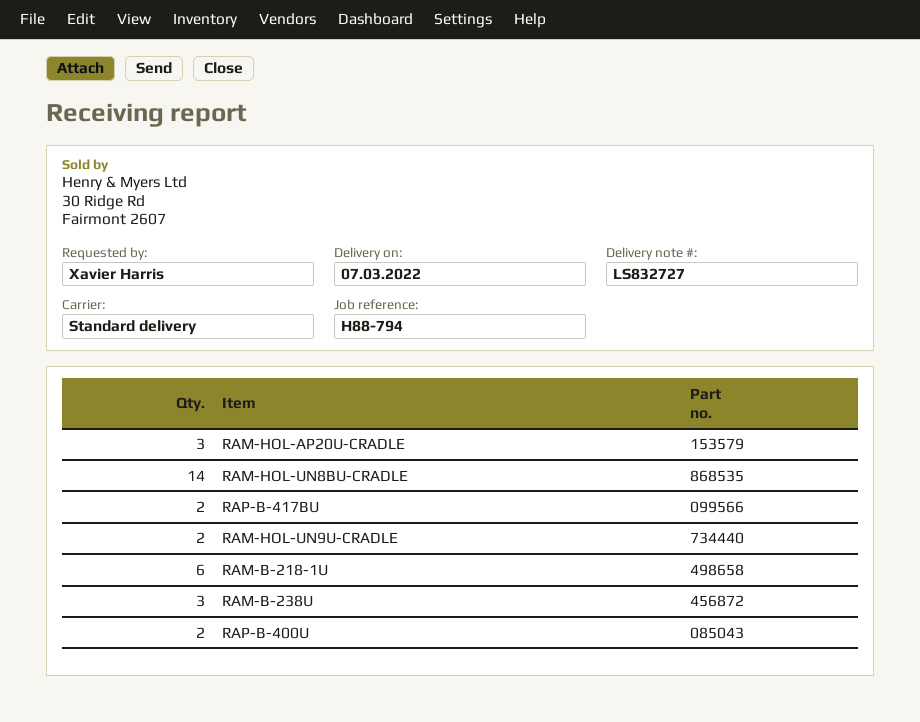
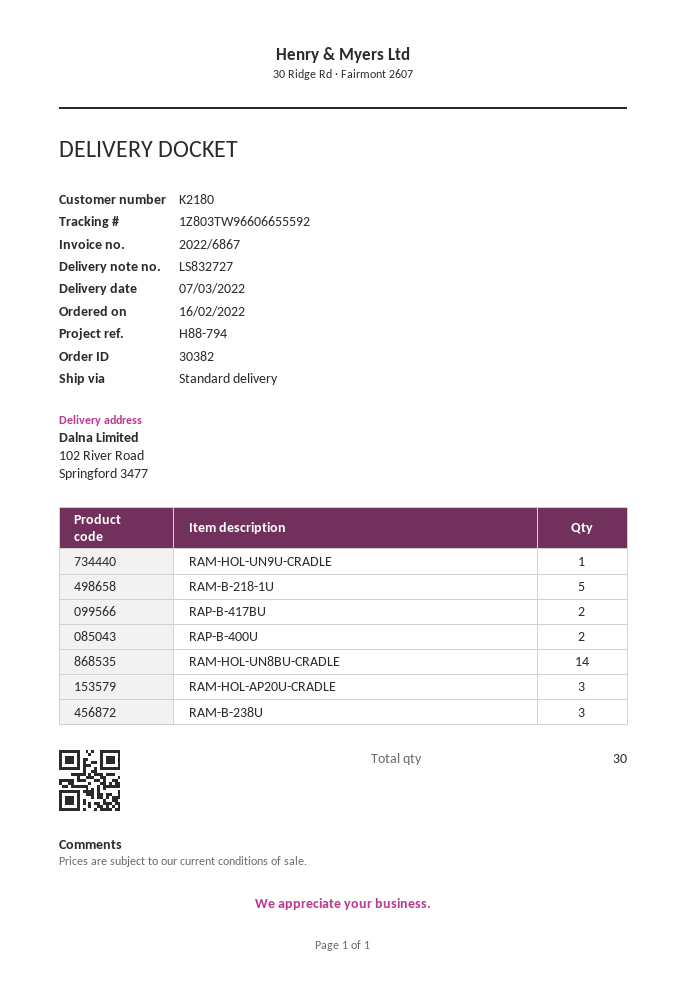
RAM-HOL-UN9U-CRADLE: 2 -> 1
RAM-B-218-1U: 6 -> 5

